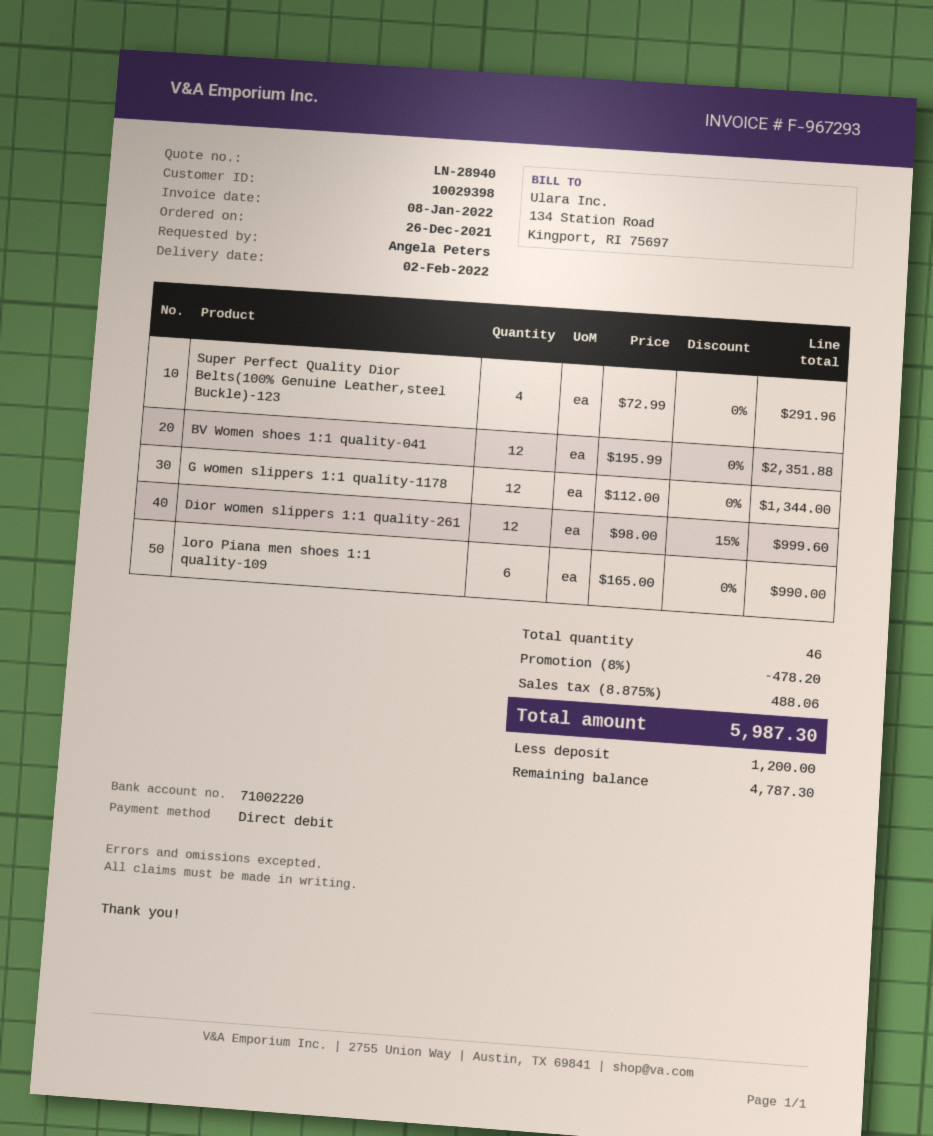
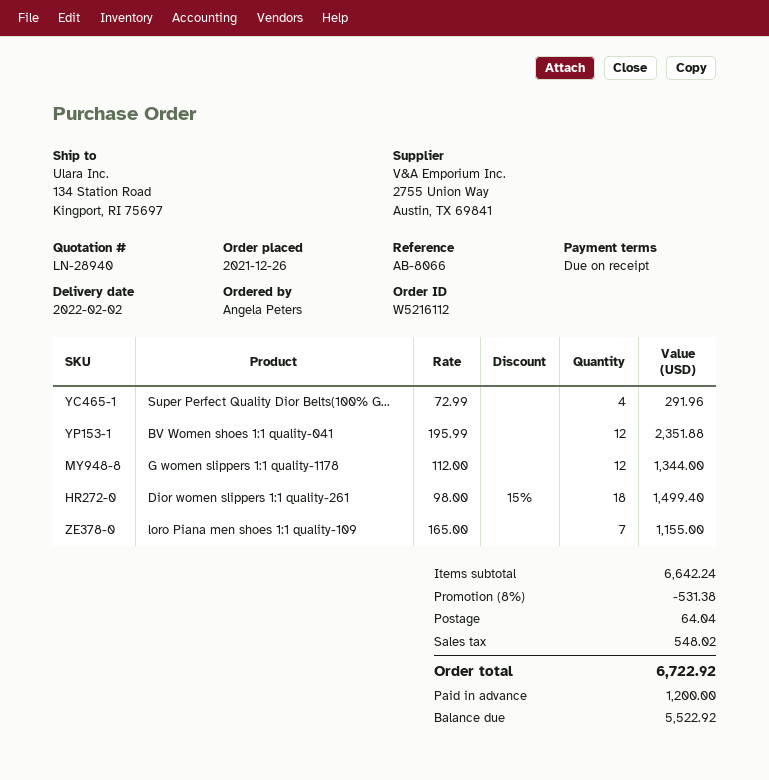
Dior women slippers 1:1 quality-261: 12 x 98.00 - 15% = 999.60 -> 18 x 98.00 - 15% = 1499.40
loro Piana men shoes 1:1 quality-109: 6 x 165.00 = 990.00 -> 7 x 165.00 = 1155.00
discount: 8% = 478.20 -> 8% = 531.38
shipping: none -> 64.04
tax: 488.06 -> 548.02
total: 5987.30 -> 6722.92
balance: 4787.30 -> 5522.92

